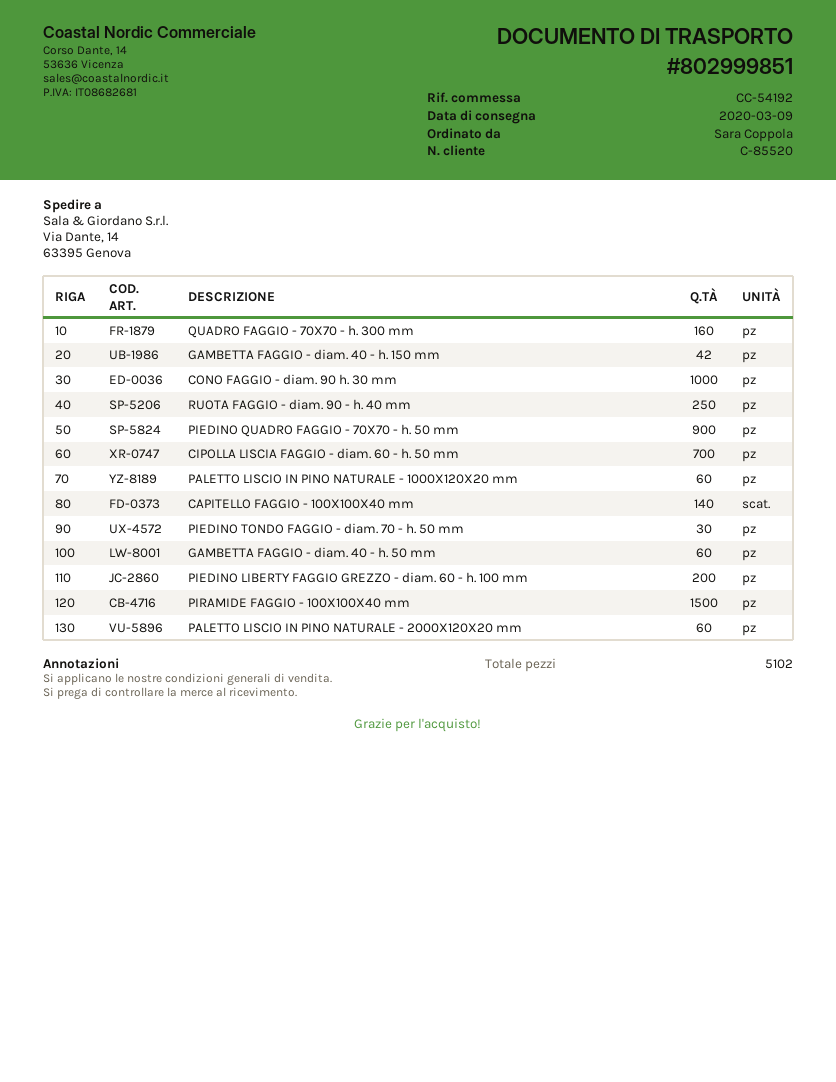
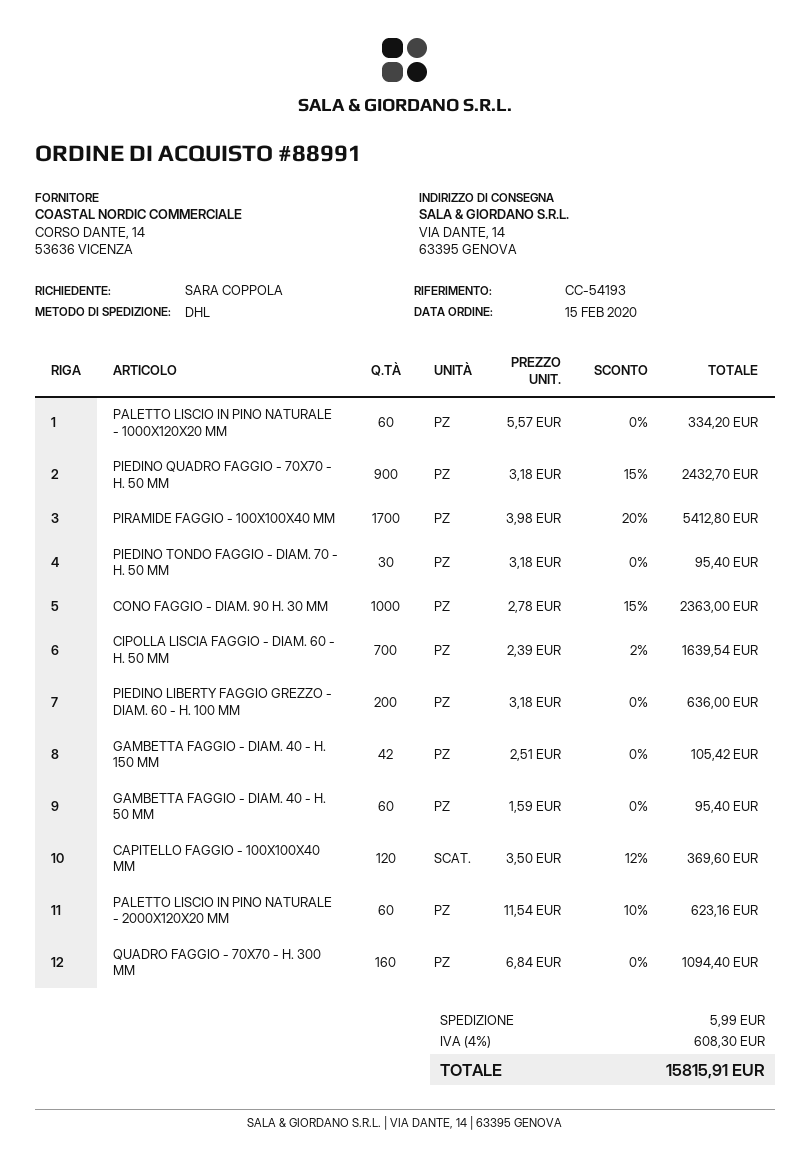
reference: CC-54192 -> CC-54193
RUOTA FAGGIO - diam. 90 - h. 40 mm: 250 -> none
CAPITELLO FAGGIO - 100X100X40 mm: 140 -> 120
PIRAMIDE FAGGIO - 100X100X40 mm: 1500 -> 1700

